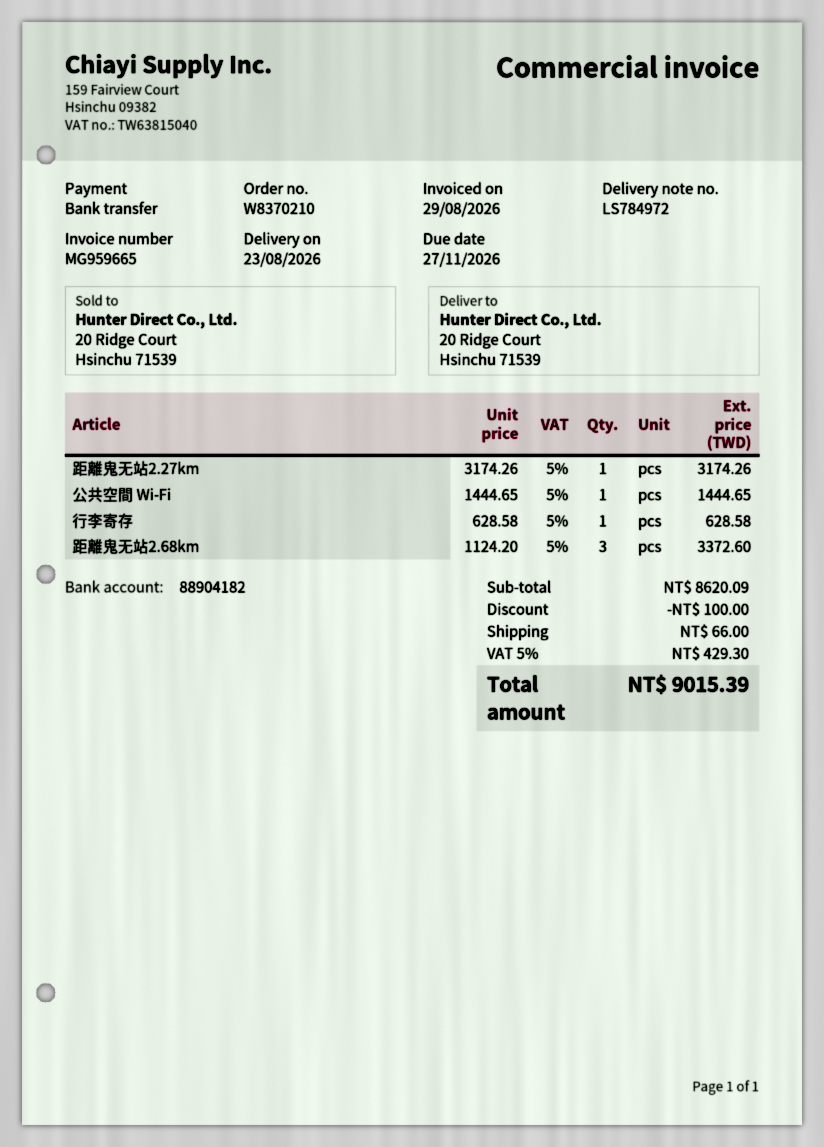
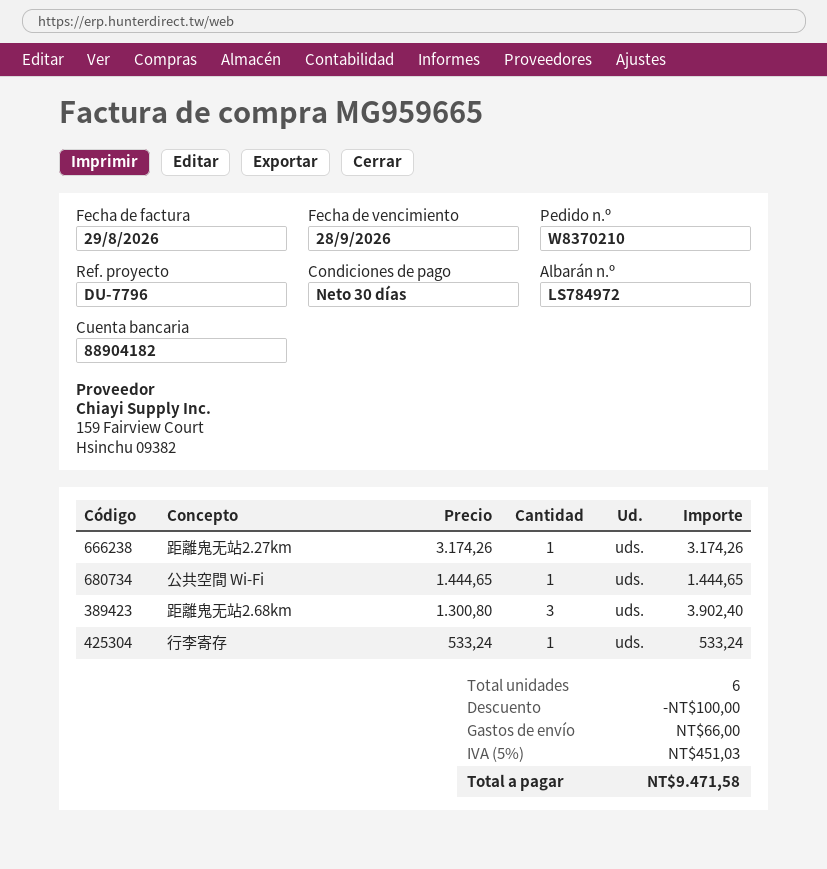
due date: 2026-11-27 -> 2026-09-28
行李寄存: 1 x 628.58 = 628.58 -> 1 x 533.24 = 533.24
距離鬼无站2.68km: 3 x 1124.20 = 3372.60 -> 3 x 1300.80 = 3902.40
tax: 5% = 429.30 -> 5% = 451.03
total: 9015.39 -> 9471.58

